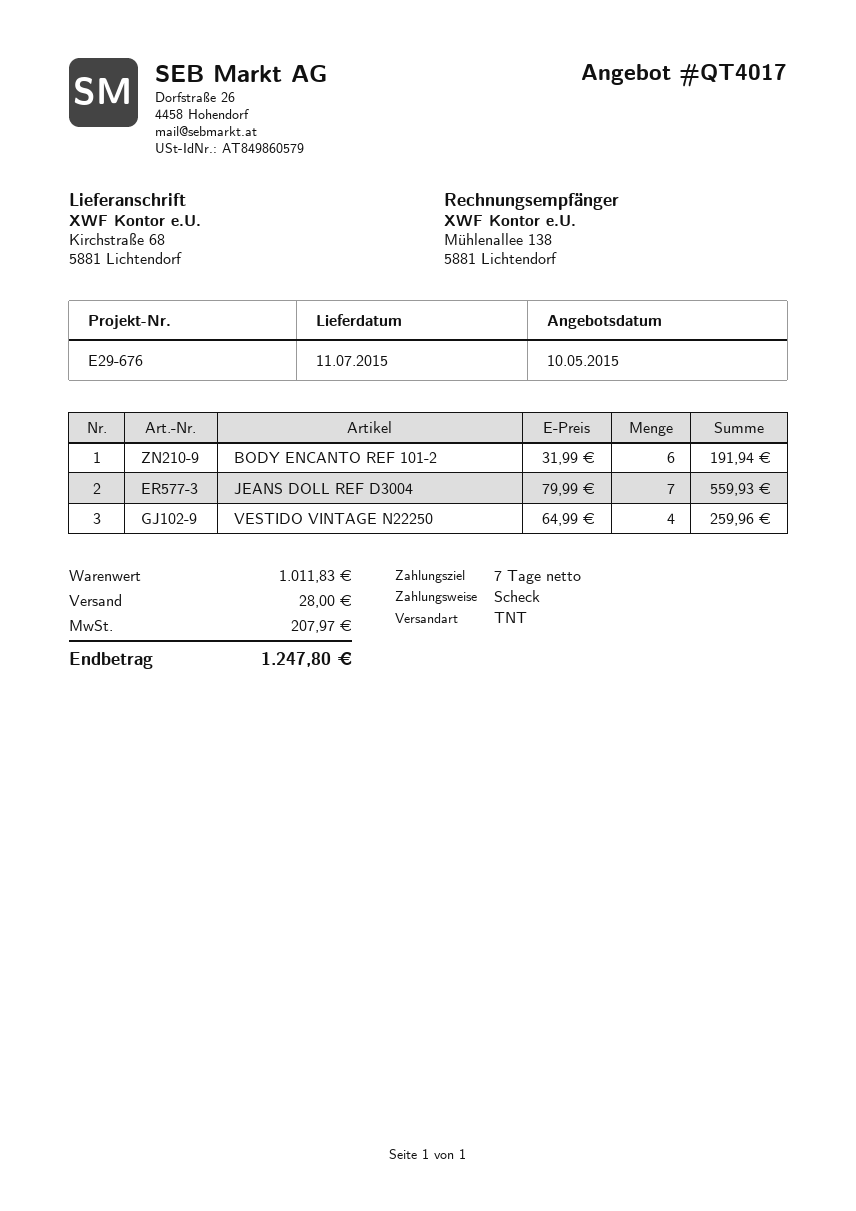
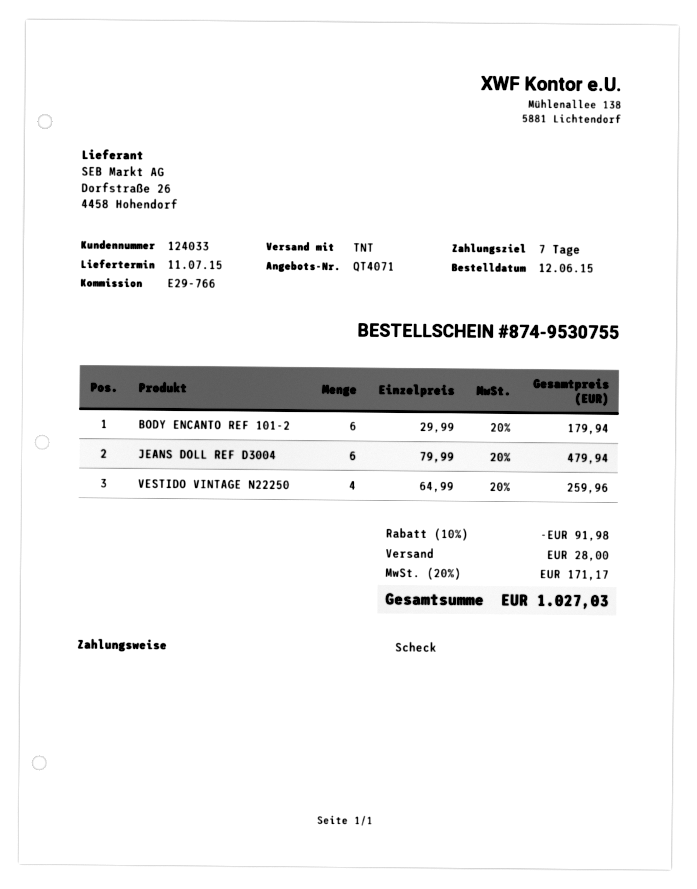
quote number: QT4017 -> QT4071
reference: E29-676 -> E29-766
BODY ENCANTO REF 101-2: 6 x 31.99 = 191.94 -> 6 x 29.99 = 179.94
JEANS DOLL REF D3004: 7 x 79.99 = 559.93 -> 6 x 79.99 = 479.94
discount: none -> 10% = 91.98
tax: 207.97 -> 171.17
total: 1247.80 -> 1027.03

